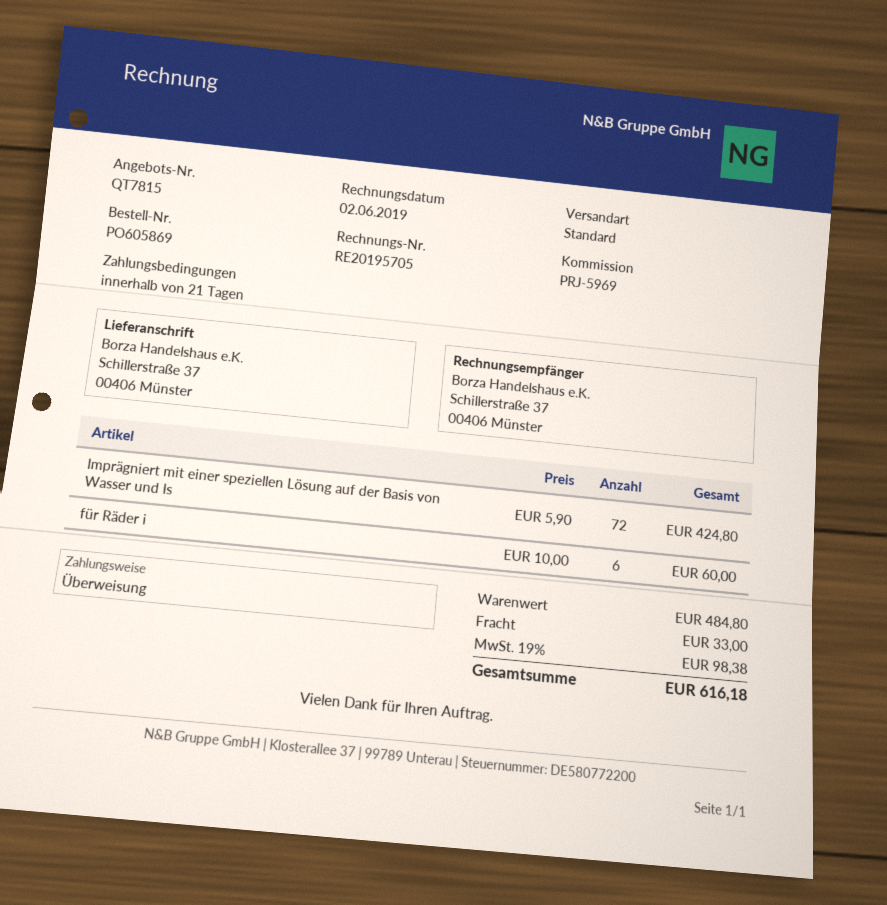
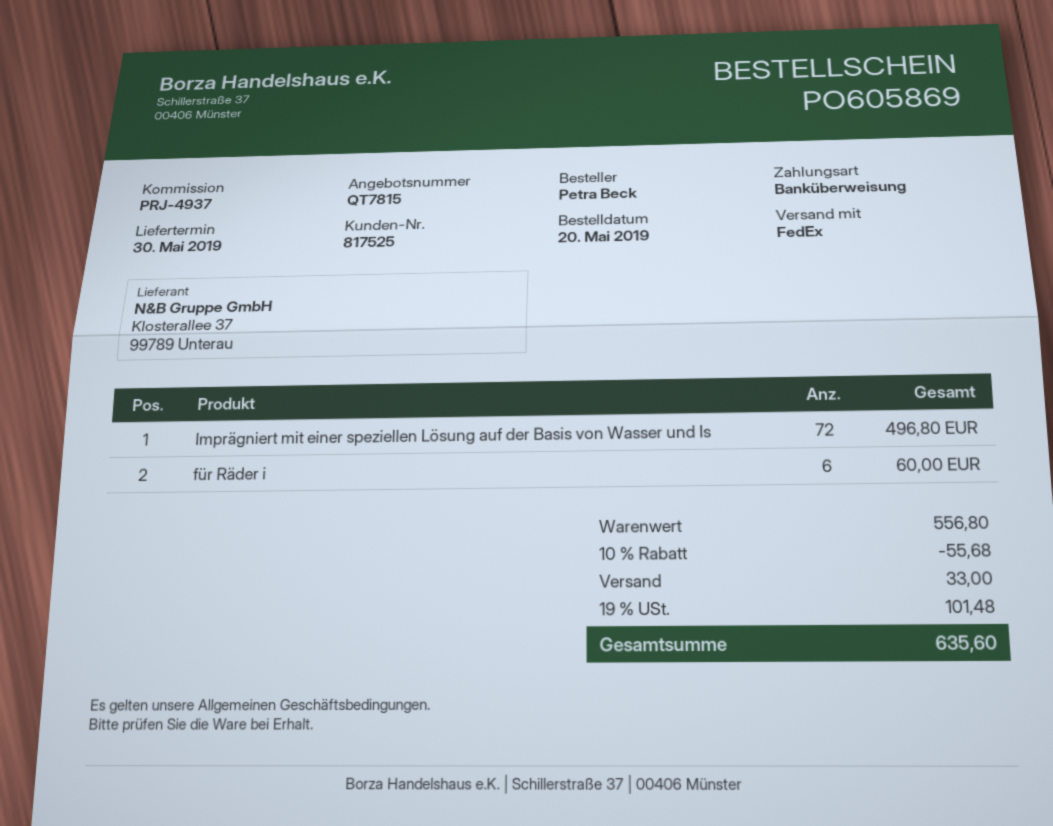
reference: PRJ-5969 -> PRJ-4937
shipping method: standard -> FedEx
Imprägniert mit einer speziellen Lösung auf der Basis von Wasser und Is: 72 for 424.80 -> 72 for 496.80
subtotal: 484.80 -> 556.80
discount: none -> 10% = 55.68
tax: 19% = 98.38 -> 19% = 101.48
total: 616.18 -> 635.60

